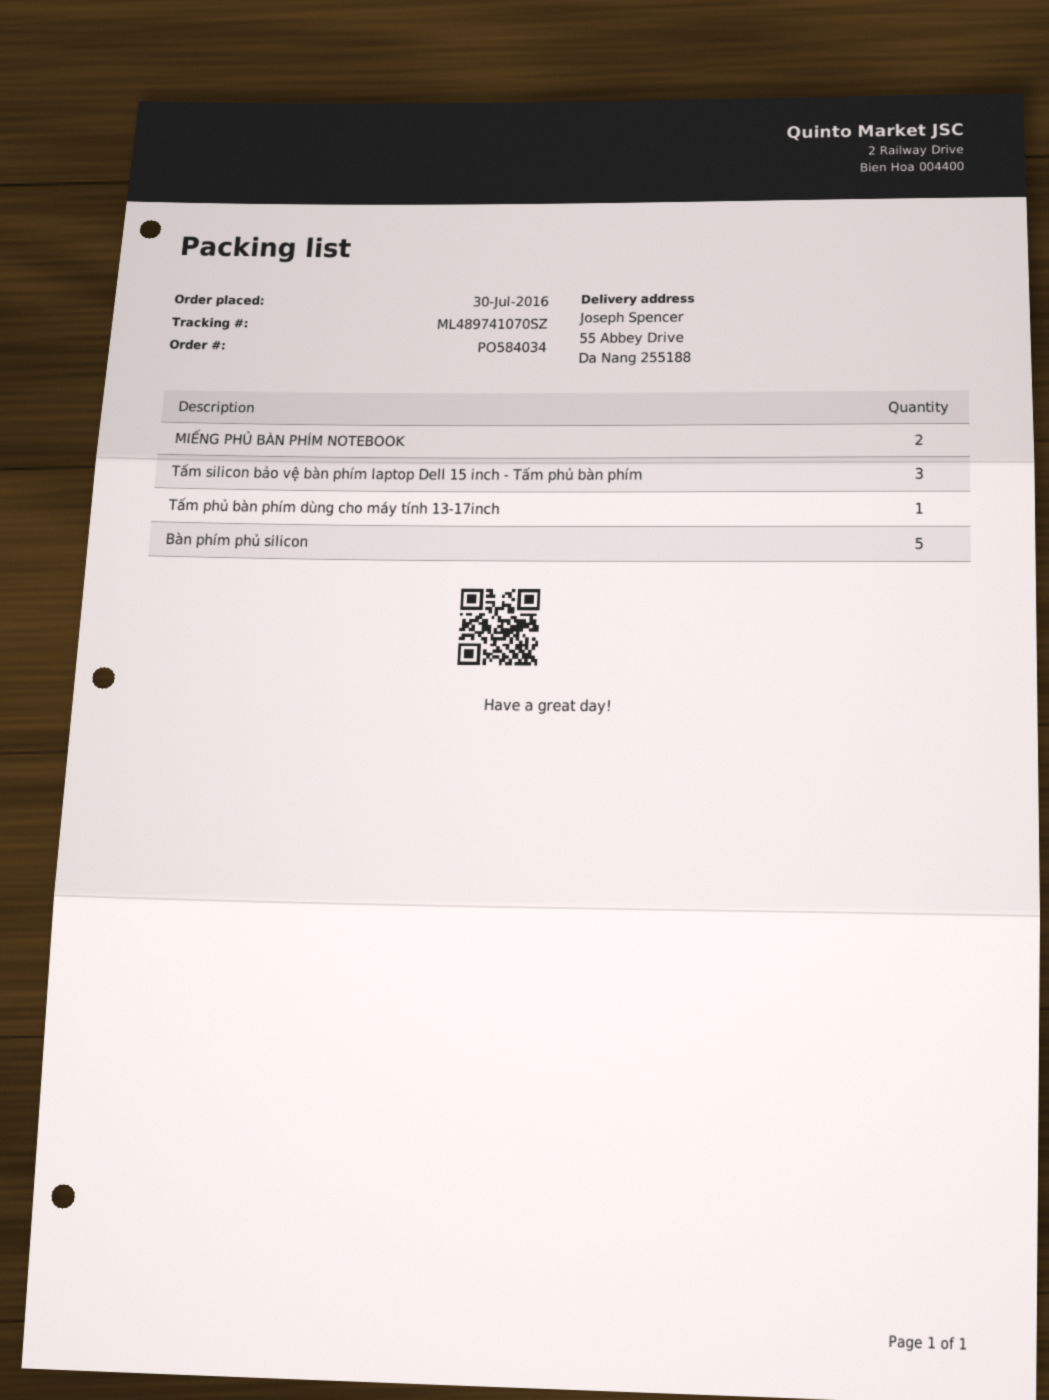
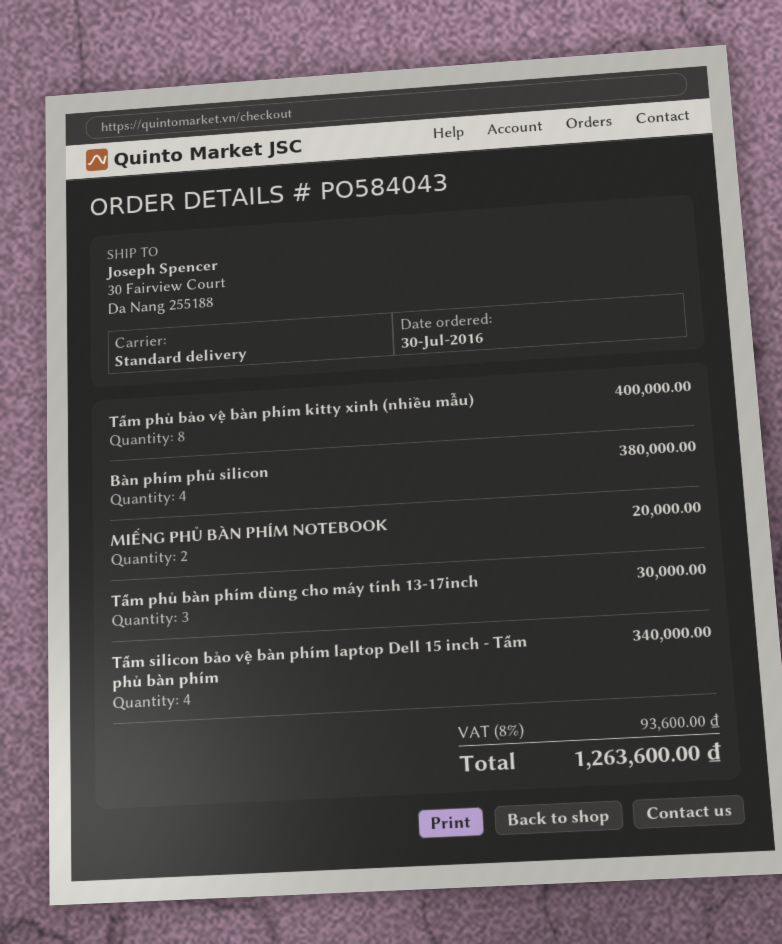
order number: PO584034 -> PO584043
ship to: 55 Abbey Drive, Da Nang 255188 -> 30 Fairview Court, Da Nang 255188
Tấm silicon bảo vệ bàn phím laptop Dell 15 inch - Tấm phủ bàn phím: 3 -> 4
Tấm phủ bàn phím dùng cho máy tính 13-17inch: 1 -> 3
Bàn phím phủ silicon: 5 -> 4
Tấm phủ bảo vệ bàn phím kitty xinh (nhiều mẫu): none -> 8

